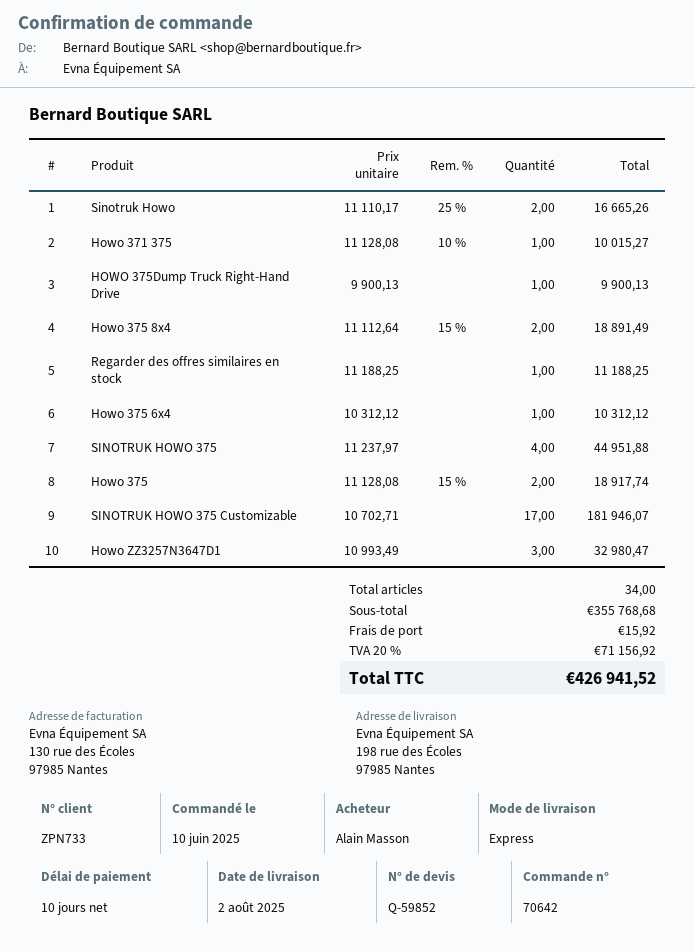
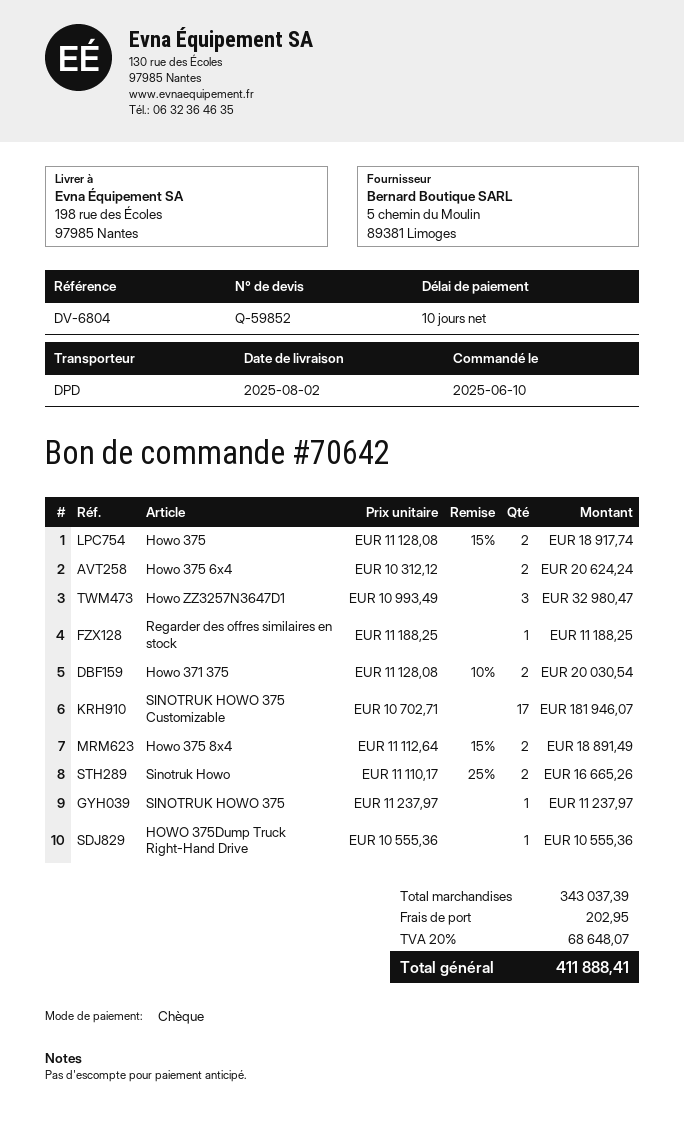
shipping method: express -> DPD
Howo 371 375: 1 x 11128.08 - 10% = 10015.27 -> 2 x 11128.08 - 10% = 20030.54
HOWO 375Dump Truck Right-Hand Drive: 1 x 9900.13 = 9900.13 -> 1 x 10555.36 = 10555.36
Howo 375 6x4: 1 x 10312.12 = 10312.12 -> 2 x 10312.12 = 20624.24
SINOTRUK HOWO 375: 4 x 11237.97 = 44951.88 -> 1 x 11237.97 = 11237.97
subtotal: 355768.68 -> 343037.39
shipping: 15.92 -> 202.95
tax: 20% = 71156.92 -> 20% = 68648.07
total: 426941.52 -> 411888.41

